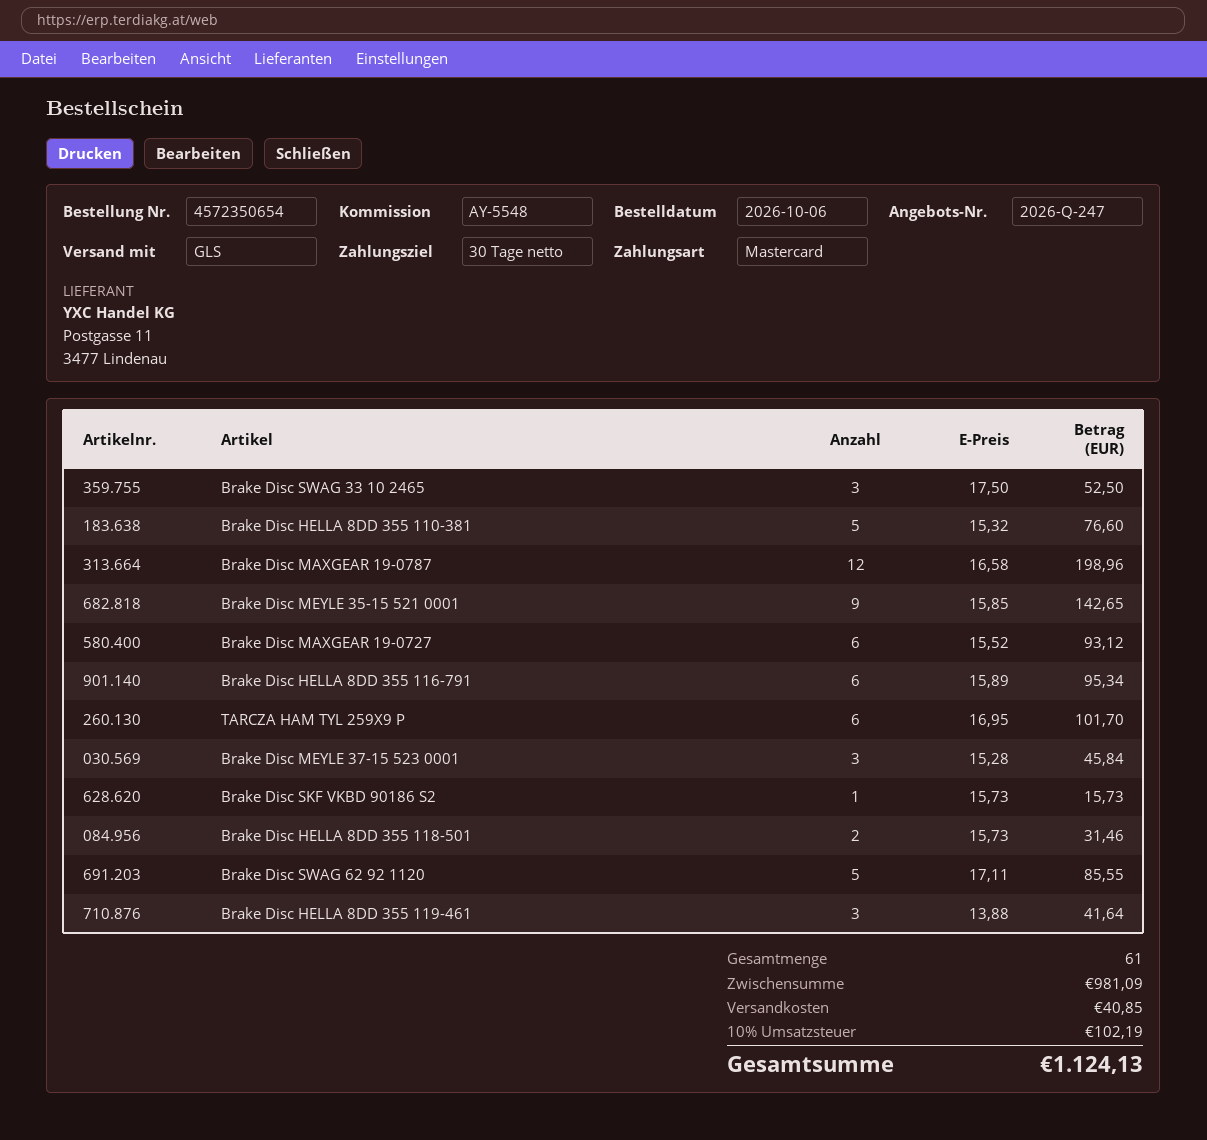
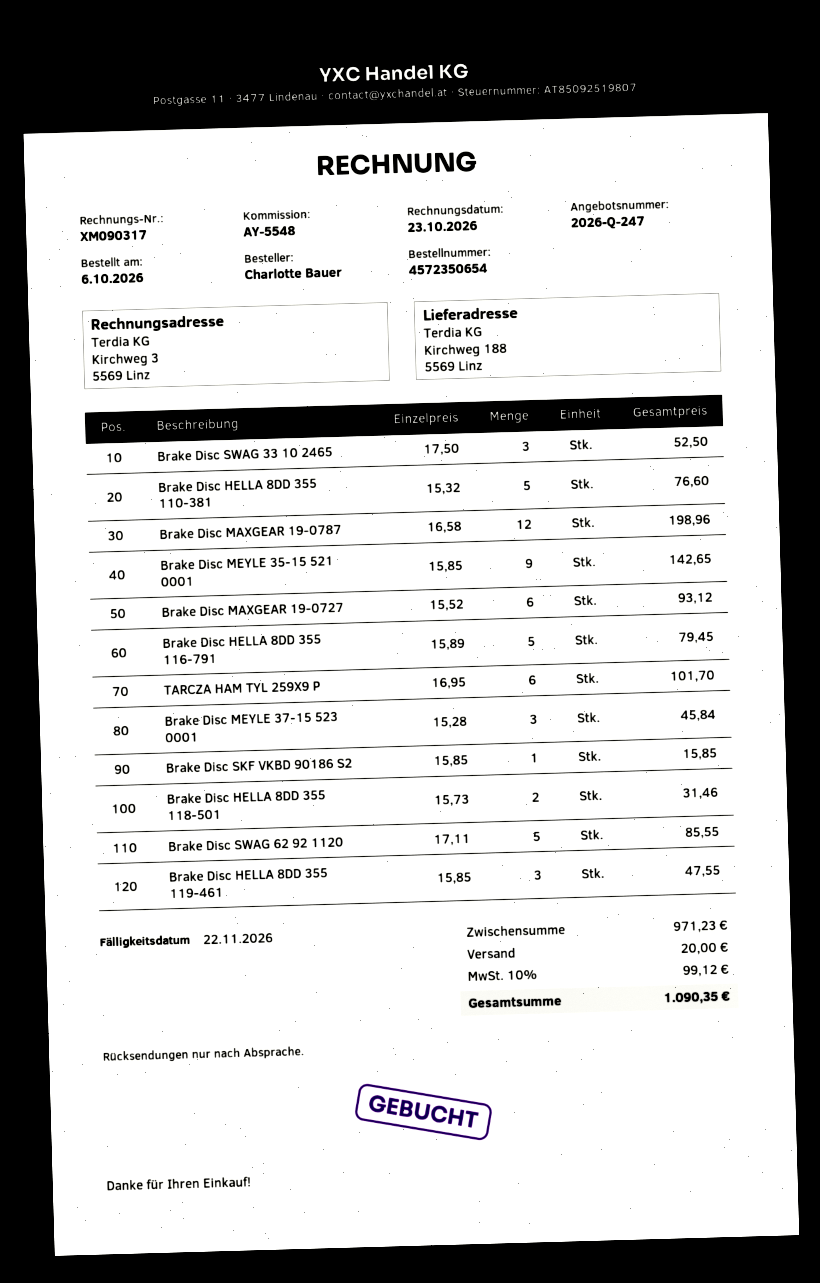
Brake Disc HELLA 8DD 355 116-791: 6 x 15.89 = 95.34 -> 5 x 15.89 = 79.45
Brake Disc SKF VKBD 90186 S2: 1 x 15.73 = 15.73 -> 1 x 15.85 = 15.85
Brake Disc HELLA 8DD 355 119-461: 3 x 13.88 = 41.64 -> 3 x 15.85 = 47.55
subtotal: 981.09 -> 971.23
shipping: 40.85 -> 20.00
tax: 10% = 102.19 -> 10% = 99.12
total: 1124.13 -> 1090.35

